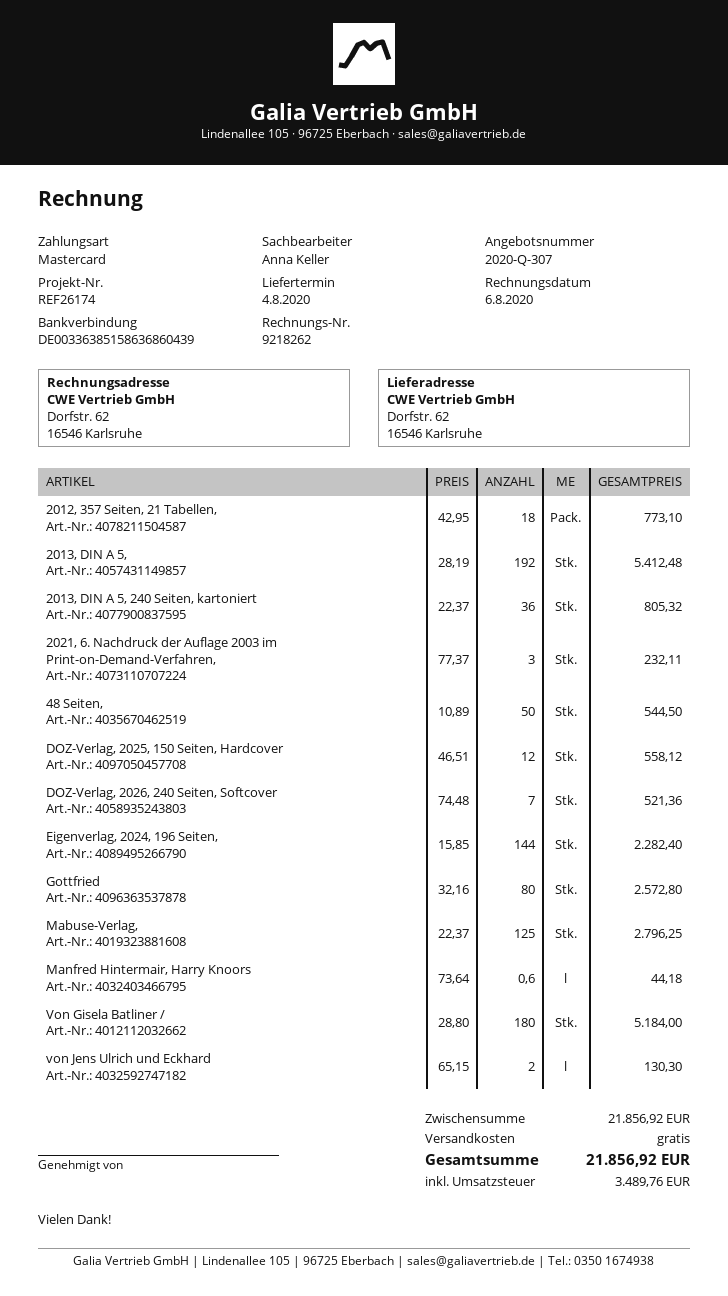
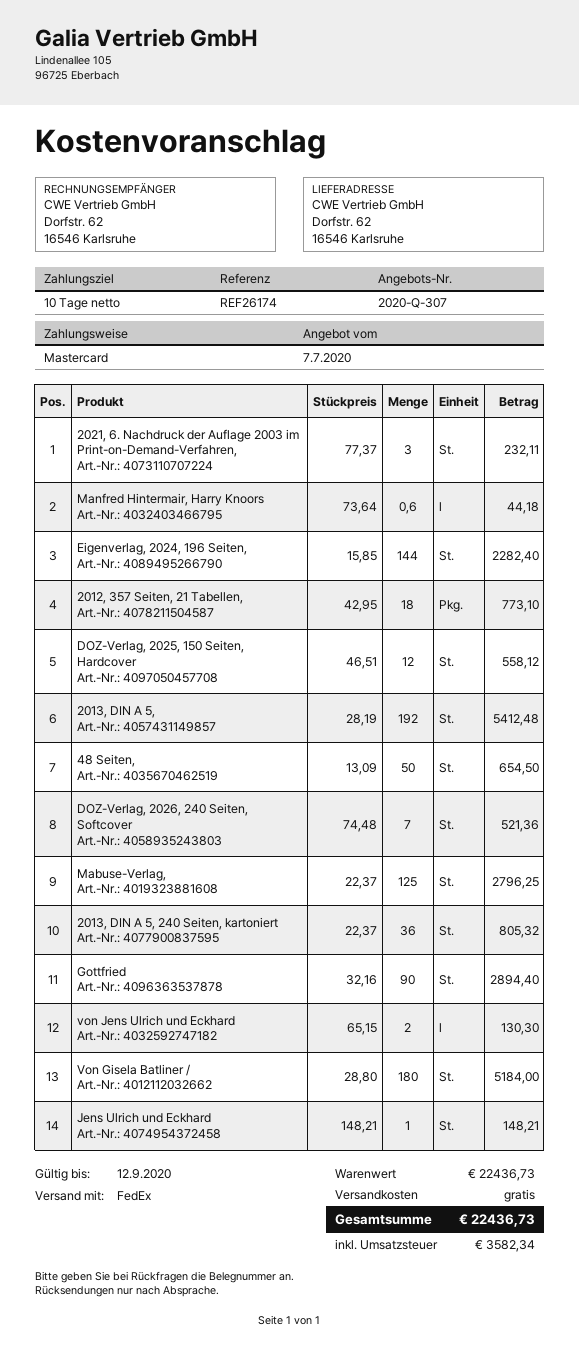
48 Seiten,: 50 x 10.89 = 544.50 -> 50 x 13.09 = 654.50
Gottfried: 80 x 32.16 = 2572.80 -> 90 x 32.16 = 2894.40
Jens Ulrich und Eckhard: none -> 1 x 148.21 = 148.21
subtotal: 21856.92 -> 22436.73
tax: 3489.76 -> 3582.34
total: 21856.92 -> 22436.73

